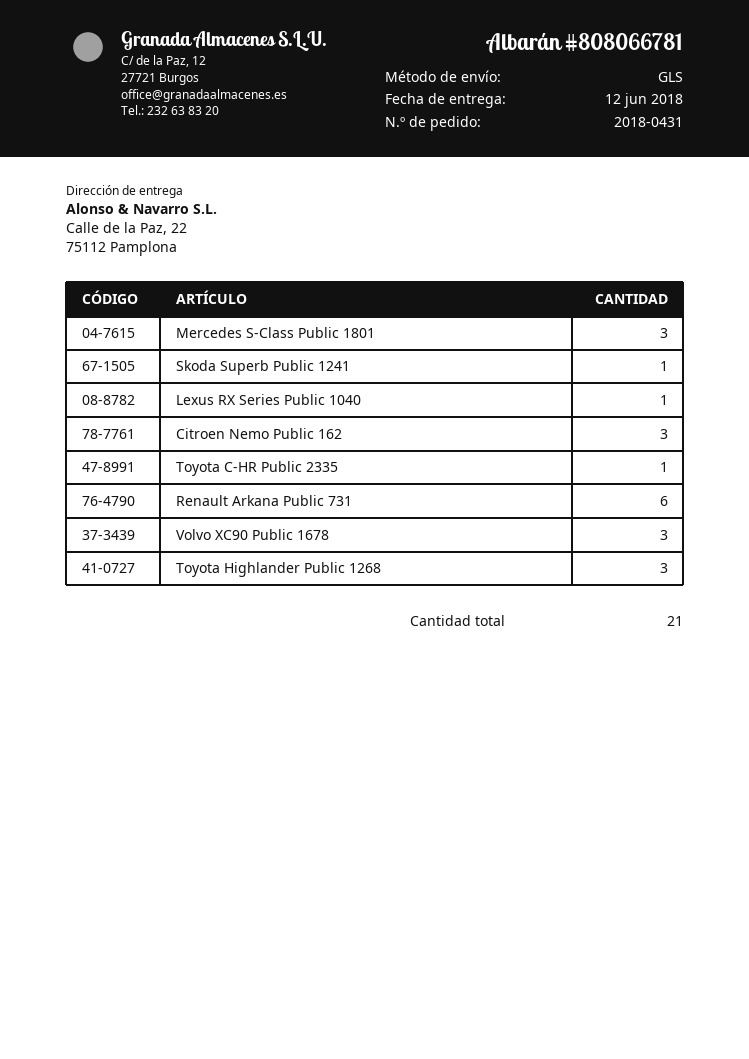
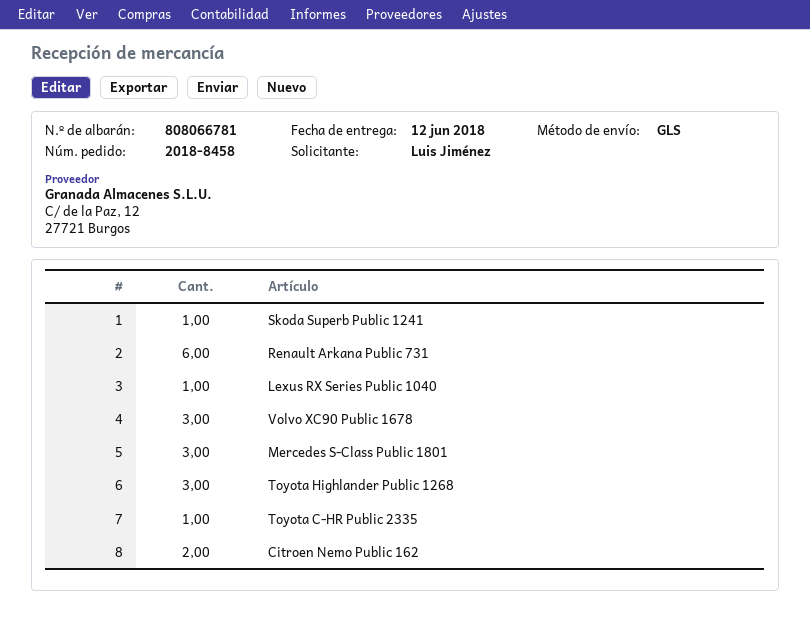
order number: 2018-0431 -> 2018-8458
Citroen Nemo Public 162: 3 -> 2

